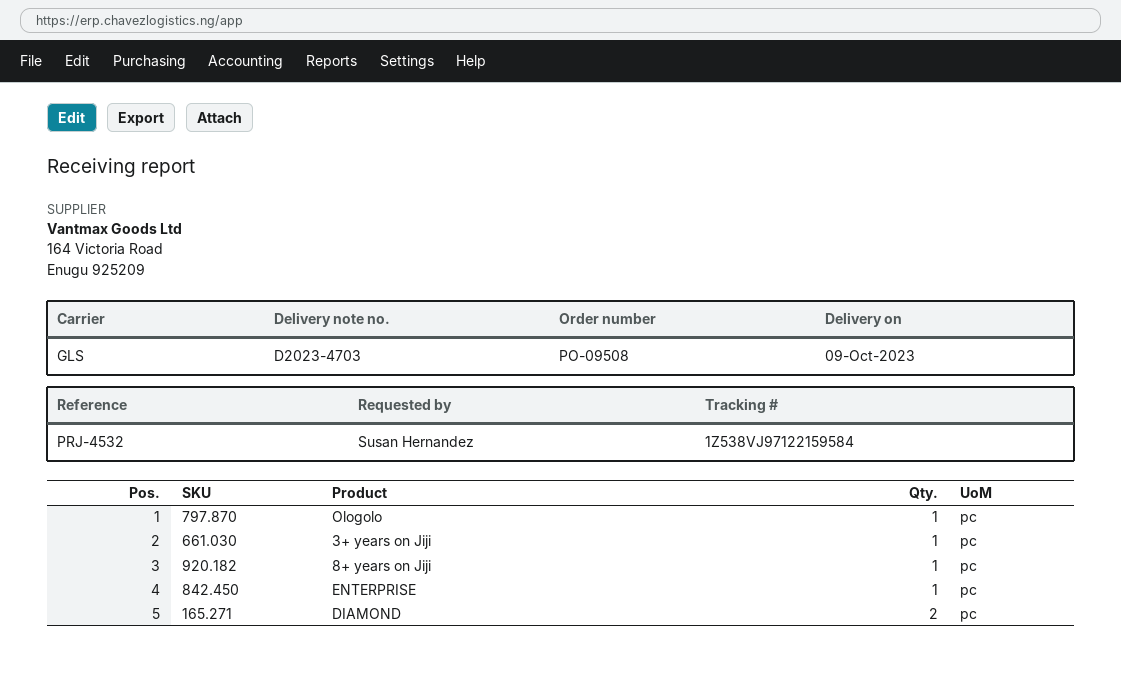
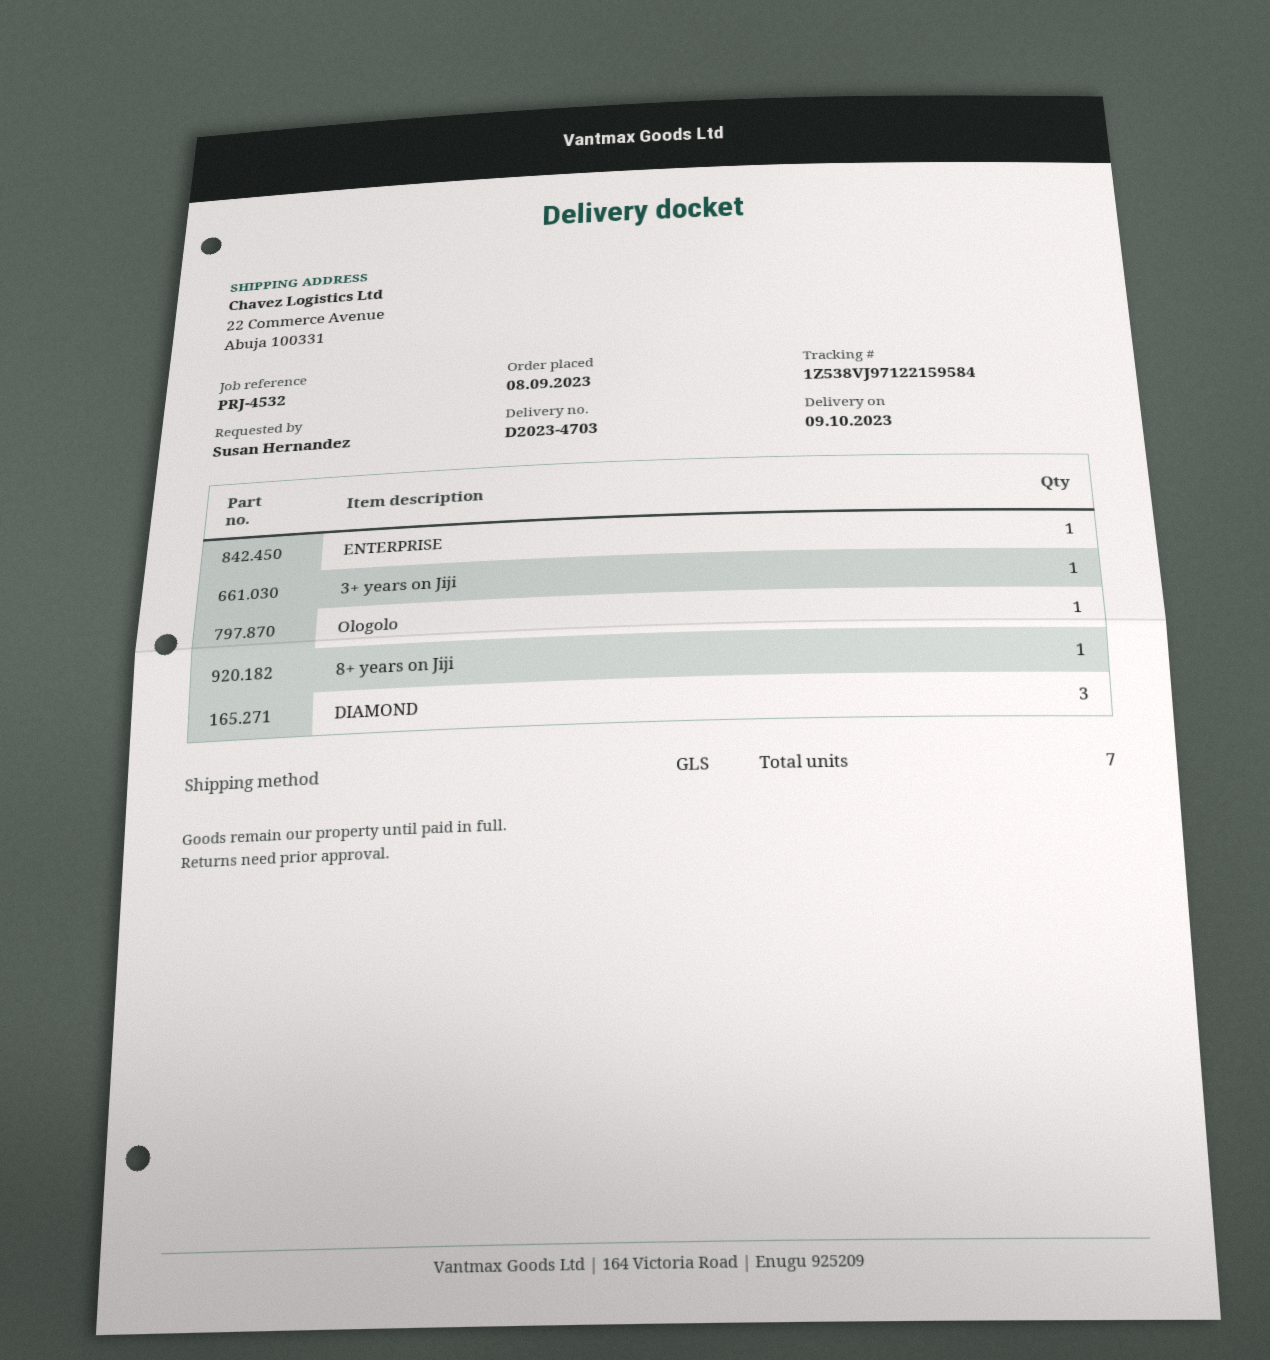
DIAMOND: 2 -> 3

